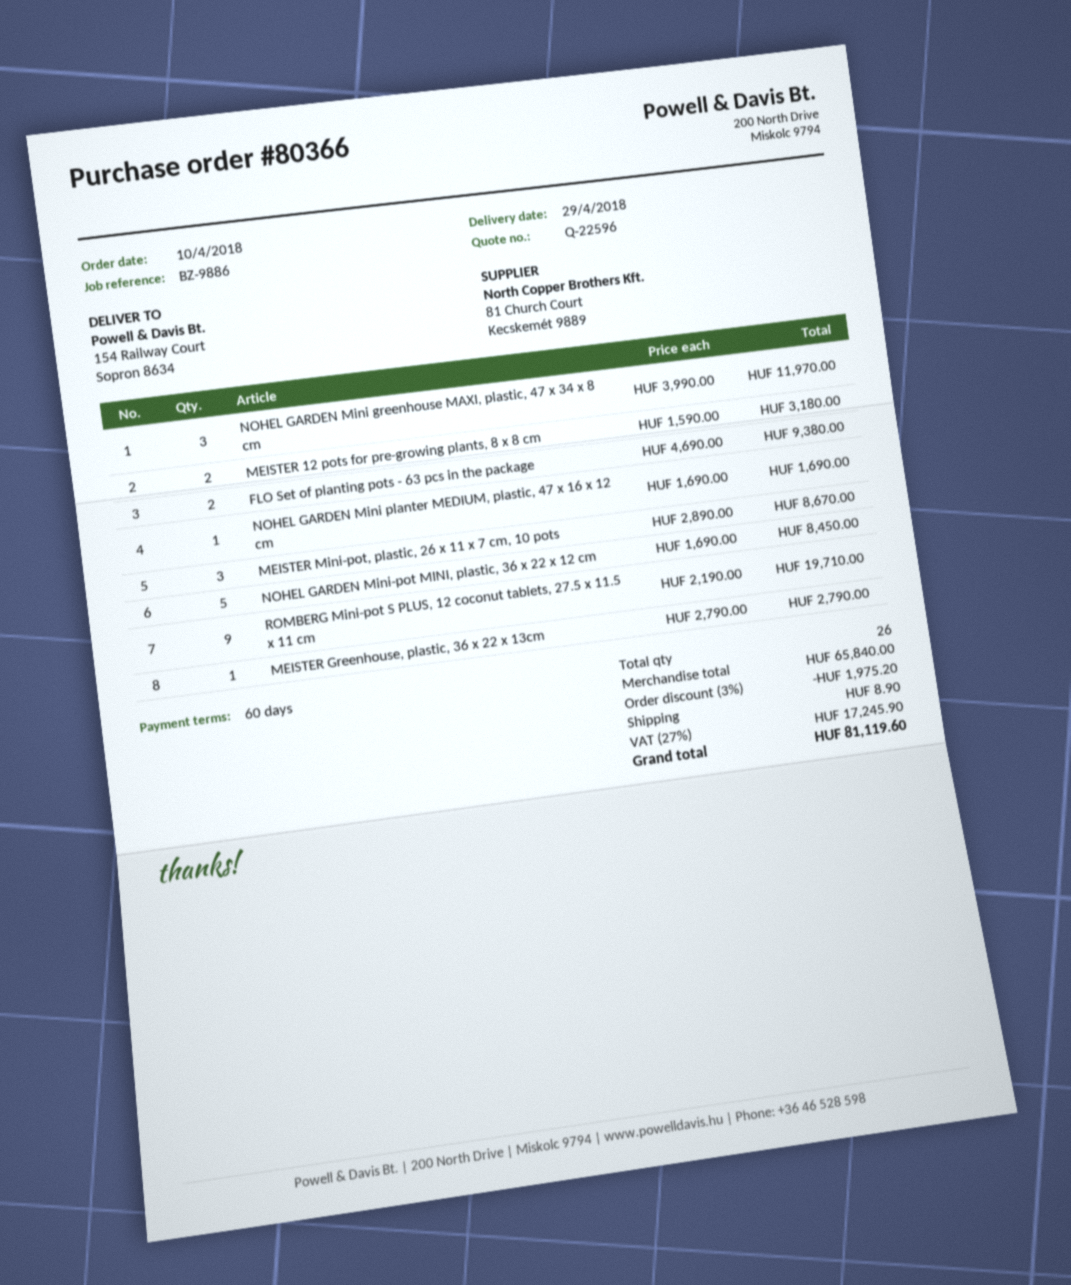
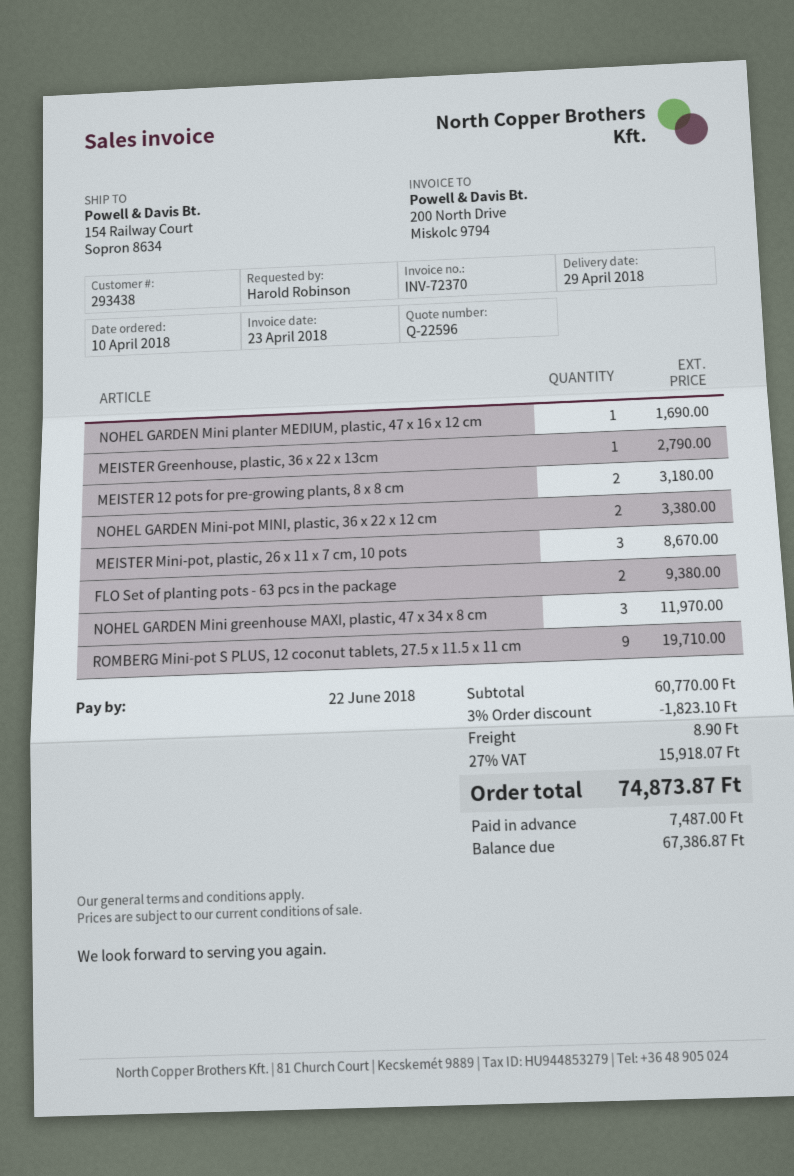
NOHEL GARDEN Mini-pot MINI, plastic, 36 x 22 x 12 cm: 5 for 8450.00 -> 2 for 3380.00
subtotal: 65840.00 -> 60770.00
discount: 3% = 1975.20 -> 3% = 1823.10
tax: 27% = 17245.90 -> 27% = 15918.07
total: 81119.60 -> 74873.87

